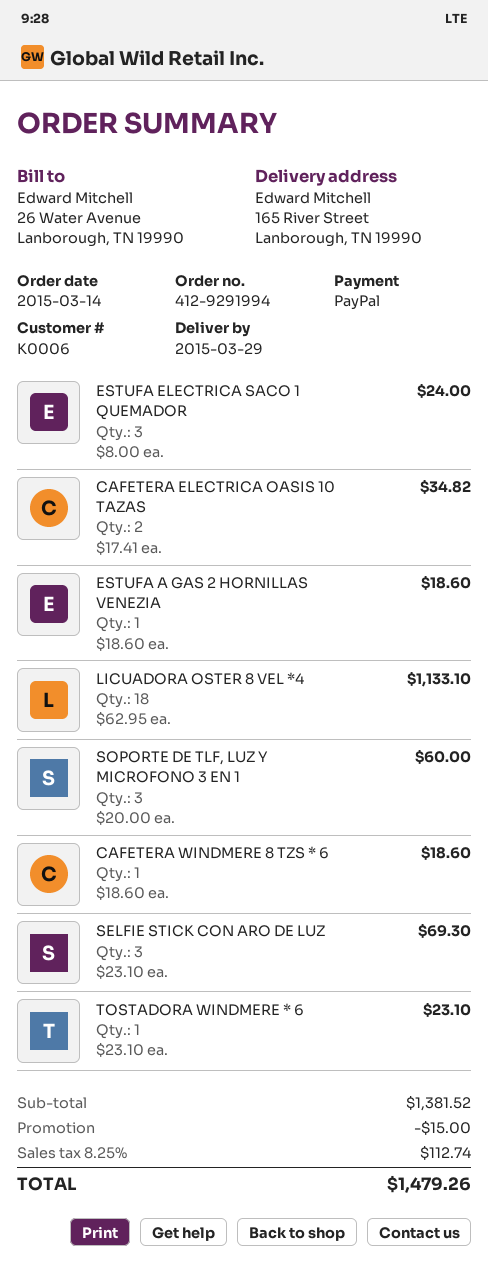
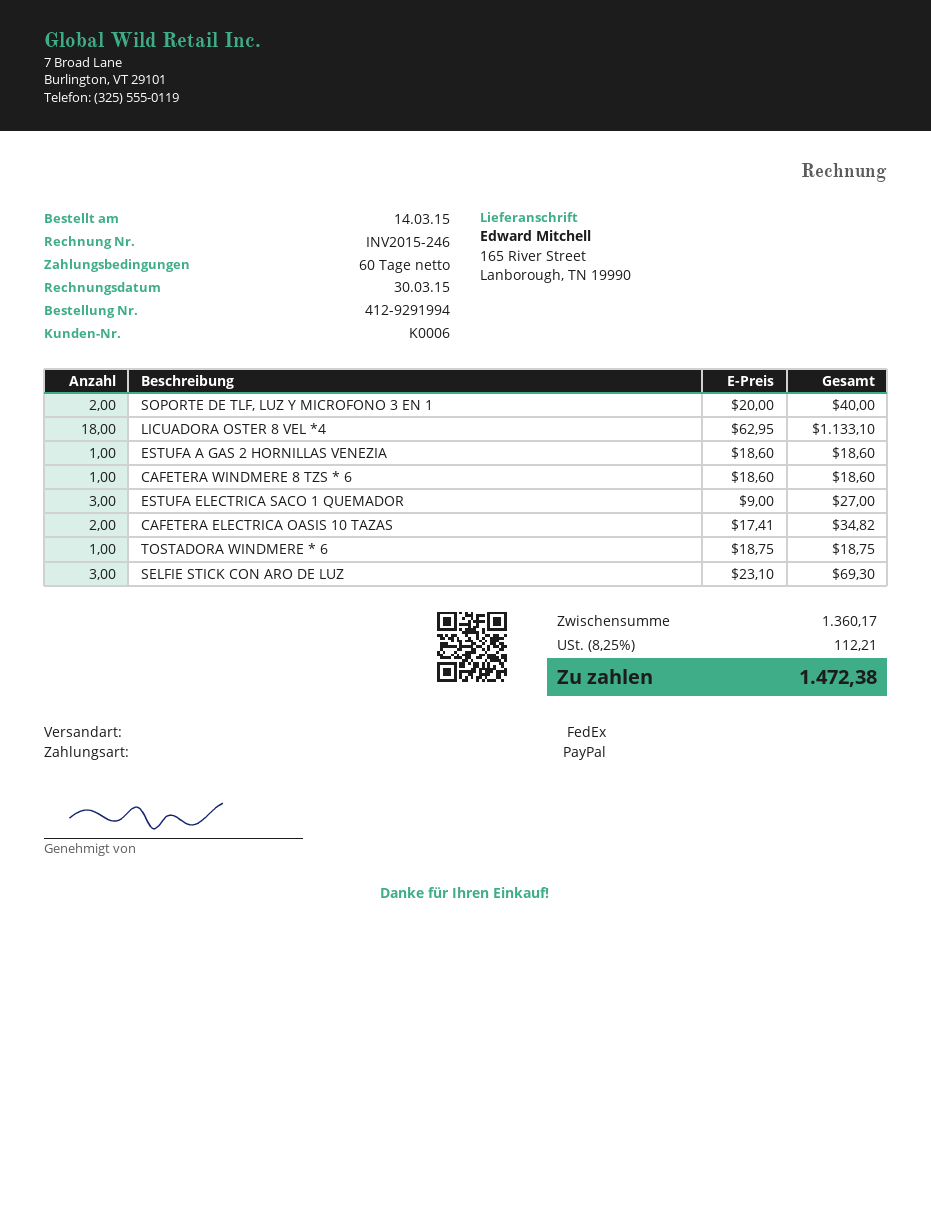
ESTUFA ELECTRICA SACO 1 QUEMADOR: 3 x 8.00 = 24.00 -> 3 x 9.00 = 27.00
SOPORTE DE TLF, LUZ Y MICROFONO 3 EN 1: 3 x 20.00 = 60.00 -> 2 x 20.00 = 40.00
TOSTADORA WINDMERE * 6: 1 x 23.10 = 23.10 -> 1 x 18.75 = 18.75
subtotal: 1381.52 -> 1360.17
discount: 15.00 -> none
tax: 8.25% = 112.74 -> 8.25% = 112.21
total: 1479.26 -> 1472.38

